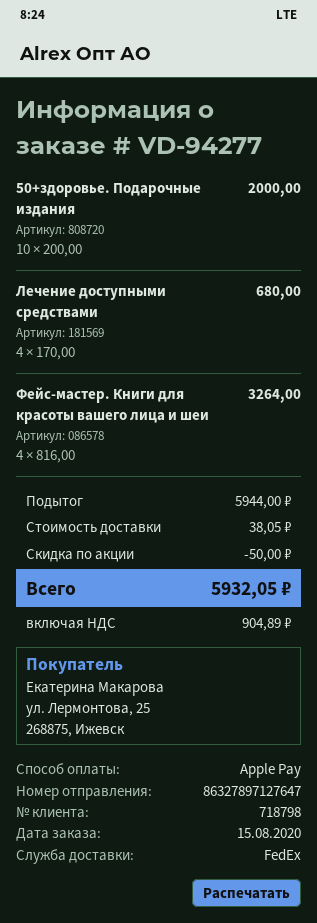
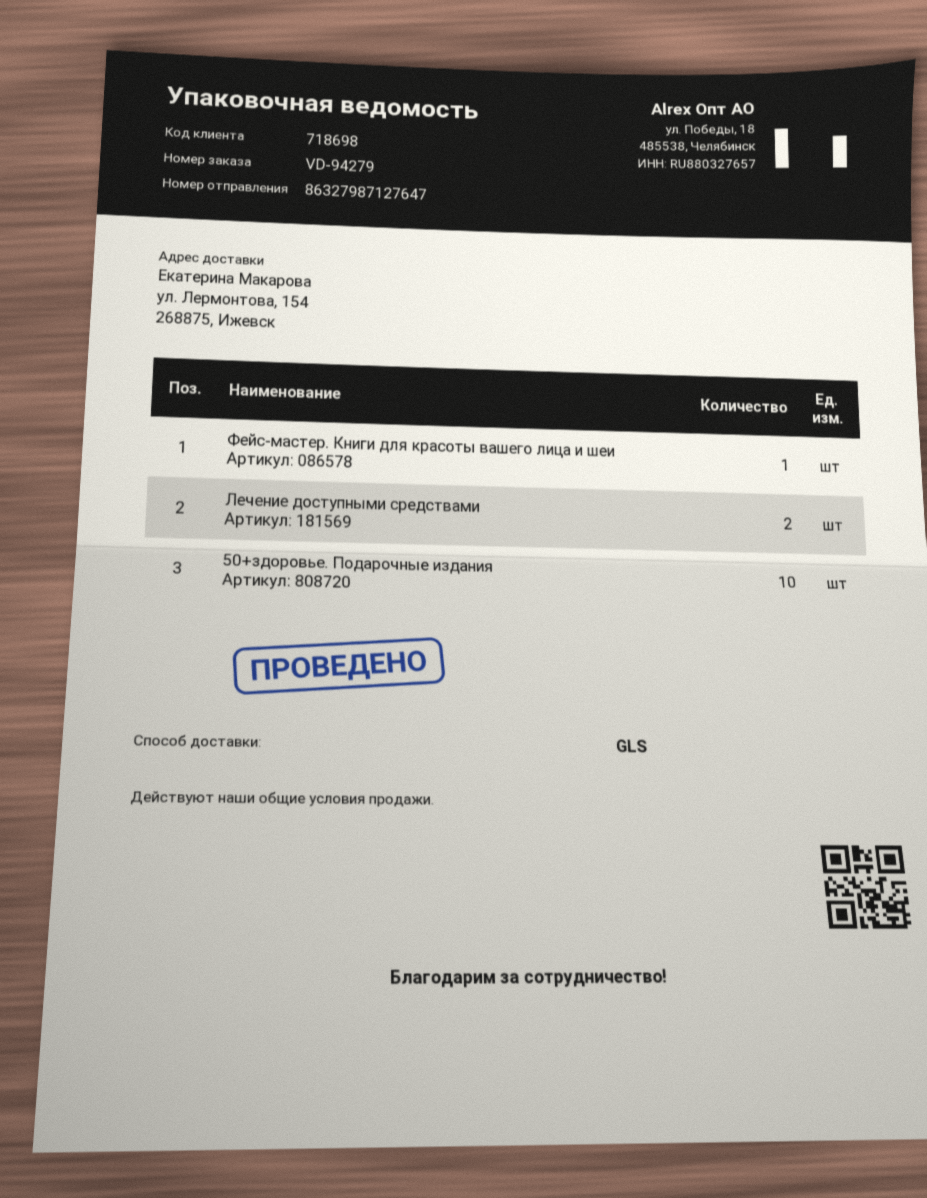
order number: VD-94277 -> VD-94279
customer number: 718798 -> 718698
shipping method: FedEx -> GLS
tracking number: 86327897127647 -> 86327987127647
Лечение доступными средствами: 4 -> 2
Фейс-мастер. Книги для красоты вашего лица и шеи: 4 -> 1

